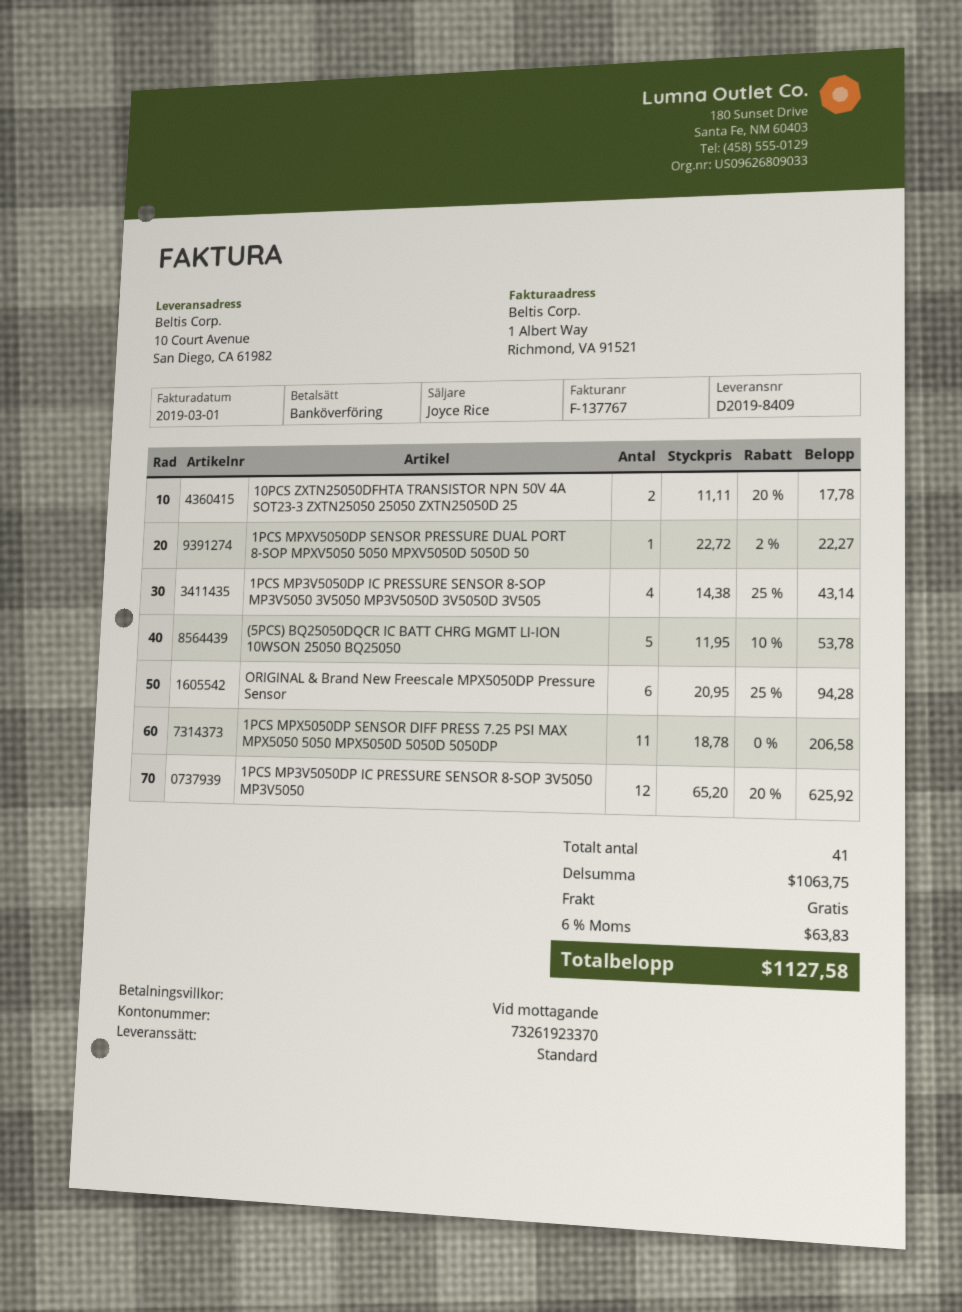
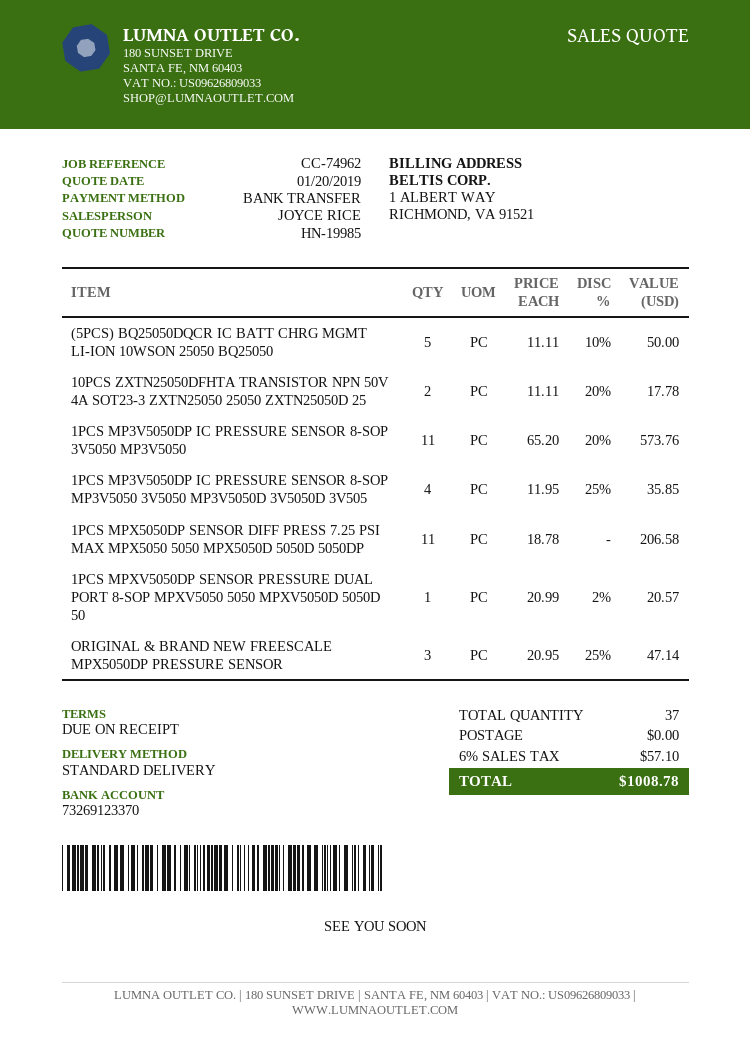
bank account: 73261923370 -> 73269123370
1PCS MPXV5050DP SENSOR PRESSURE DUAL PORT 8-SOP MPXV5050 5050 MPXV5050D 5050D 50: 1 x 22.72 - 2% = 22.27 -> 1 x 20.99 - 2% = 20.57
1PCS MP3V5050DP IC PRESSURE SENSOR 8-SOP MP3V5050 3V5050 MP3V5050D 3V5050D 3V505: 4 x 14.38 - 25% = 43.14 -> 4 x 11.95 - 25% = 35.85
(5PCS) BQ25050DQCR IC BATT CHRG MGMT LI-ION 10WSON 25050 BQ25050: 5 x 11.95 - 10% = 53.78 -> 5 x 11.11 - 10% = 50.00
ORIGINAL & Brand New Freescale MPX5050DP Pressure Sensor: 6 x 20.95 - 25% = 94.28 -> 3 x 20.95 - 25% = 47.14
1PCS MP3V5050DP IC PRESSURE SENSOR 8-SOP 3V5050 MP3V5050: 12 x 65.20 - 20% = 625.92 -> 11 x 65.20 - 20% = 573.76
total quantity: 41 -> 37
tax: 6% = 63.83 -> 6% = 57.10
total: 1127.58 -> 1008.78

